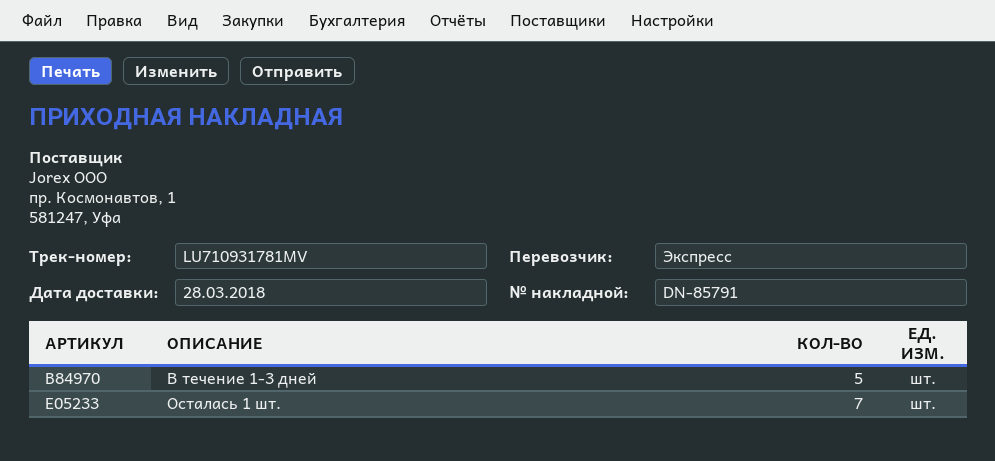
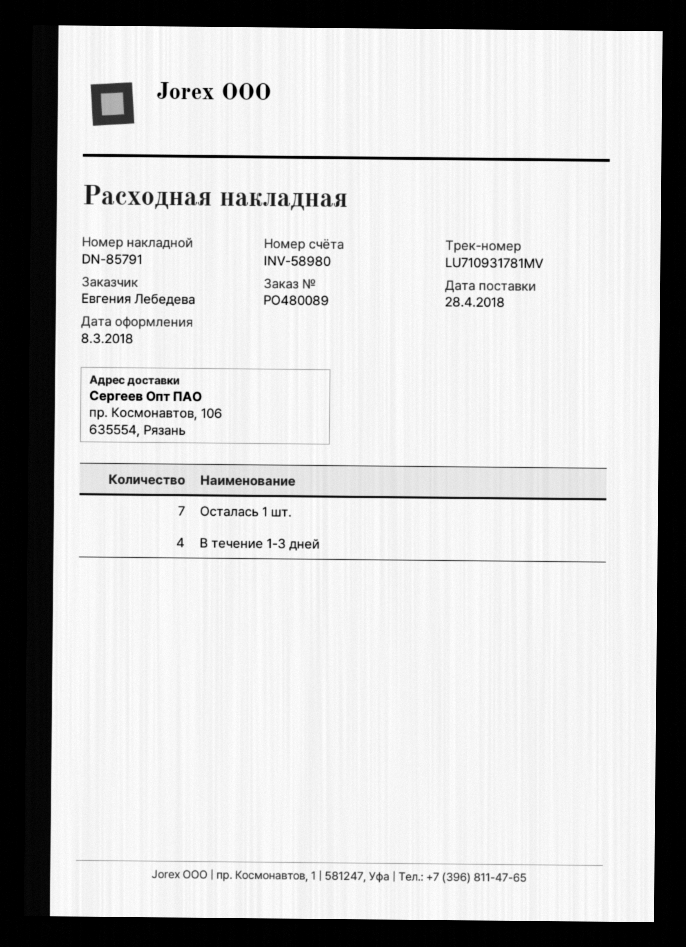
delivery date: 2018-03-28 -> 2018-04-28
В течение 1-3 дней: 5 -> 4

